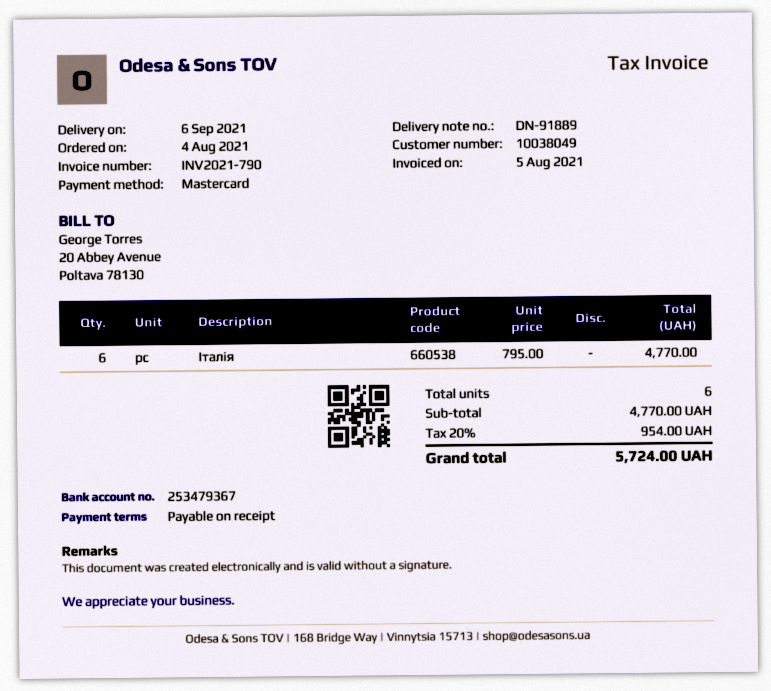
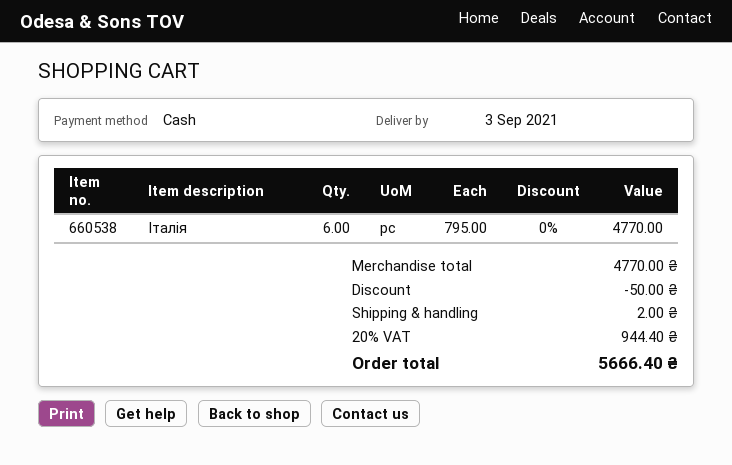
delivery date: 2021-09-06 -> 2021-09-03
payment method: Mastercard -> cash
discount: none -> 50.00
shipping: none -> 2.00
tax: 20% = 954.00 -> 20% = 944.40
total: 5724.00 -> 5666.40

